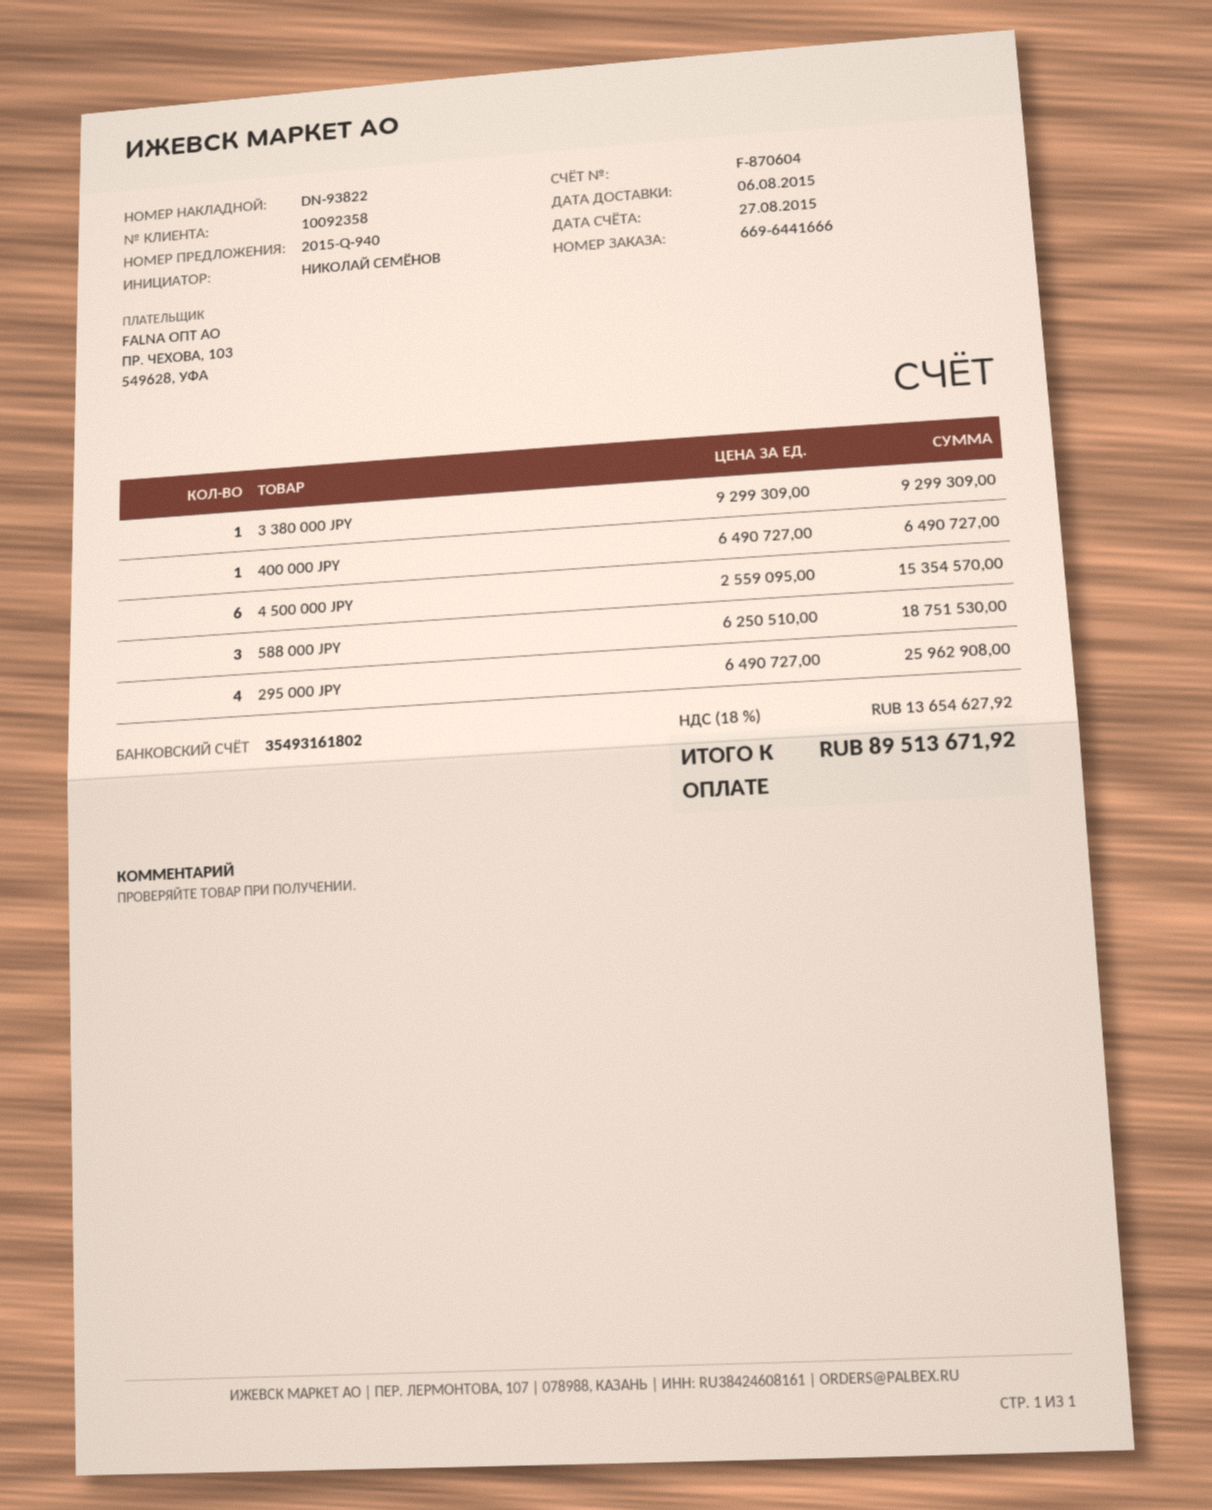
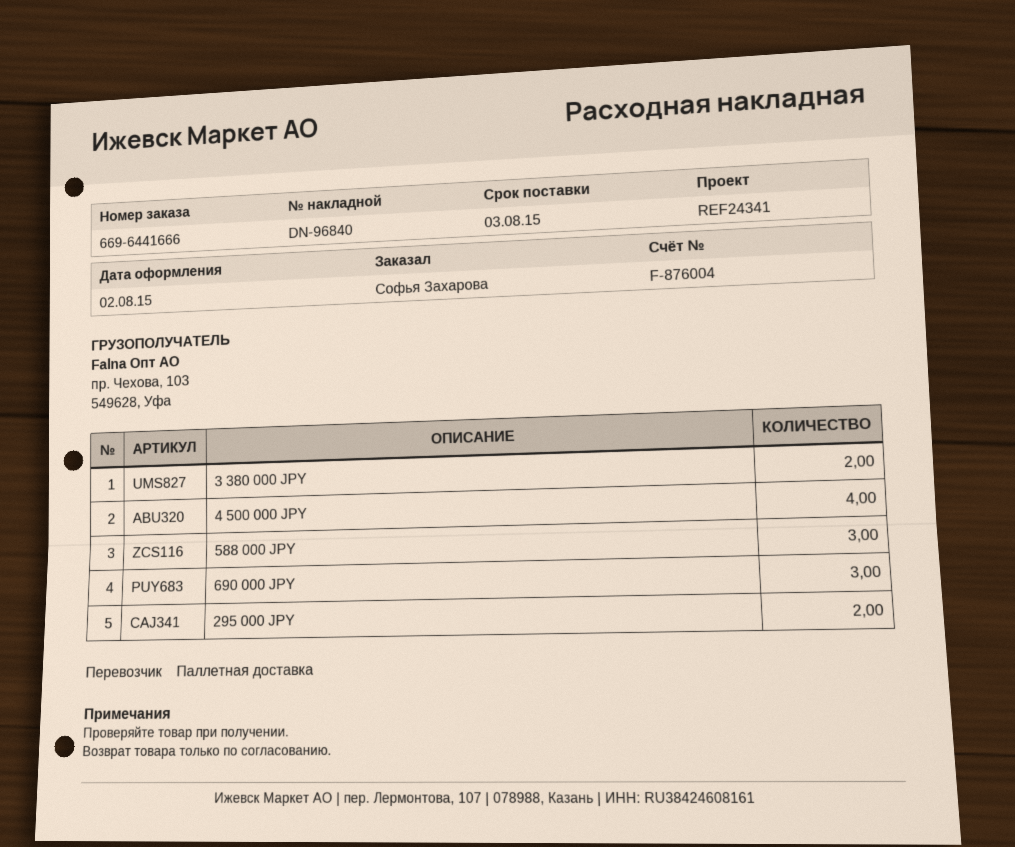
delivery note number: DN-93822 -> DN-96840
delivery date: 2015-08-06 -> 2015-08-03
invoice number: F-870604 -> F-876004
ordered by: НИКОЛАЙ СЕМЁНОВ -> Софья Захарова
3 380 000 JPY: 1 -> 2
400 000 JPY: 1 -> none
4 500 000 JPY: 6 -> 4
295 000 JPY: 4 -> 2
690 000 JPY: none -> 3

